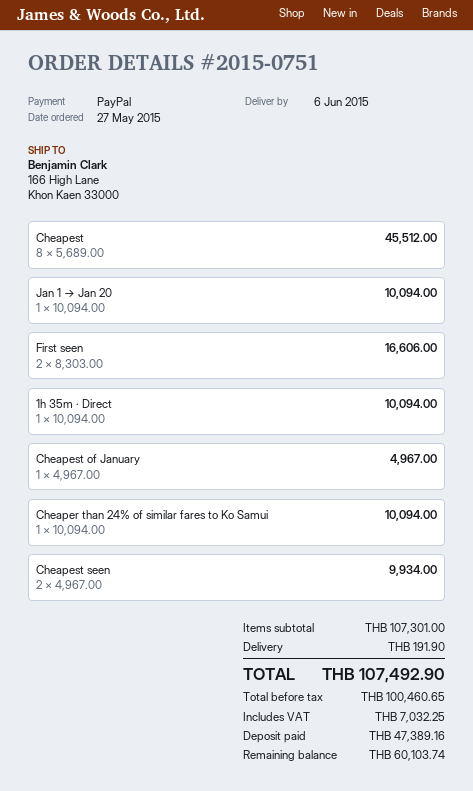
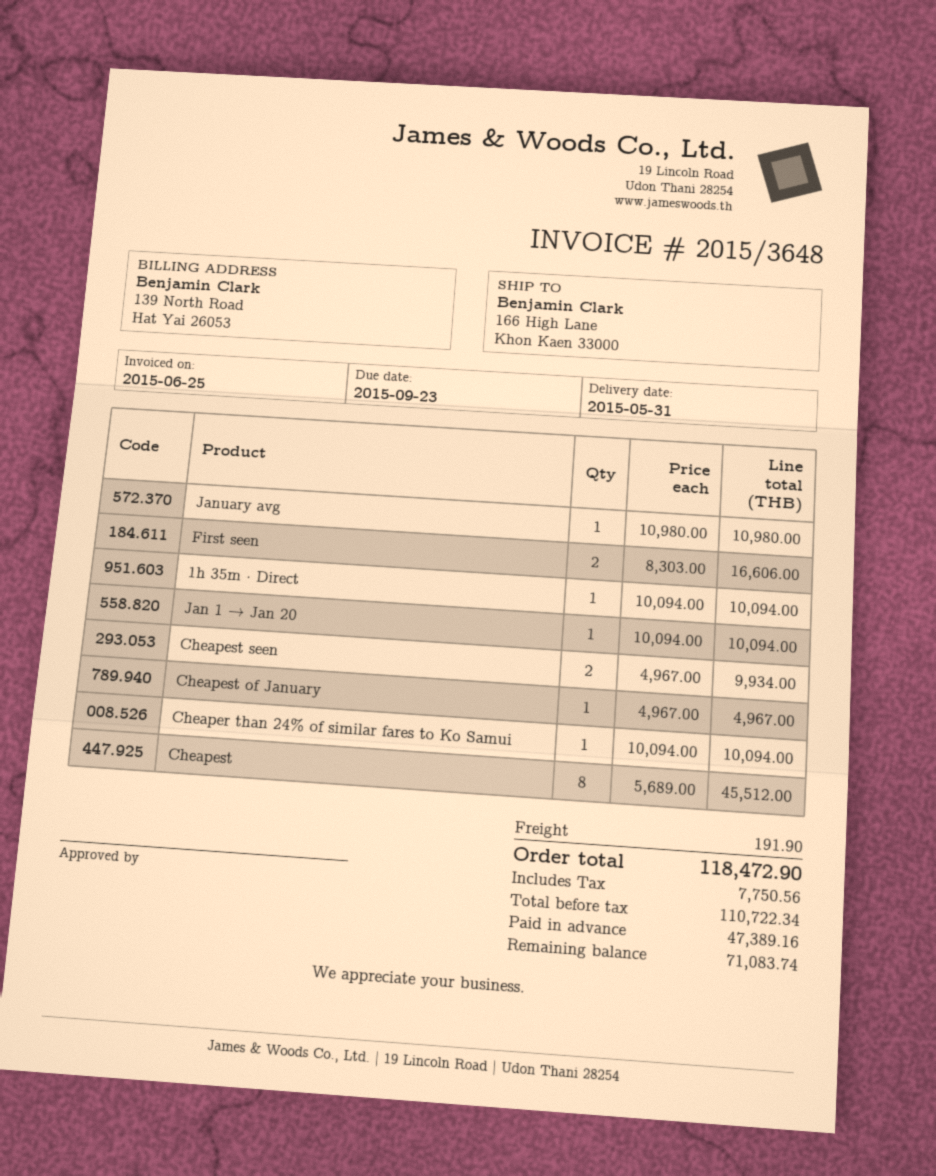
delivery date: 2015-06-06 -> 2015-05-31
January avg: none -> 1 x 10980.00 = 10980.00
net: 100460.65 -> 110722.34
tax: 7032.25 -> 7750.56
total: 107492.90 -> 118472.90
balance: 60103.74 -> 71083.74

